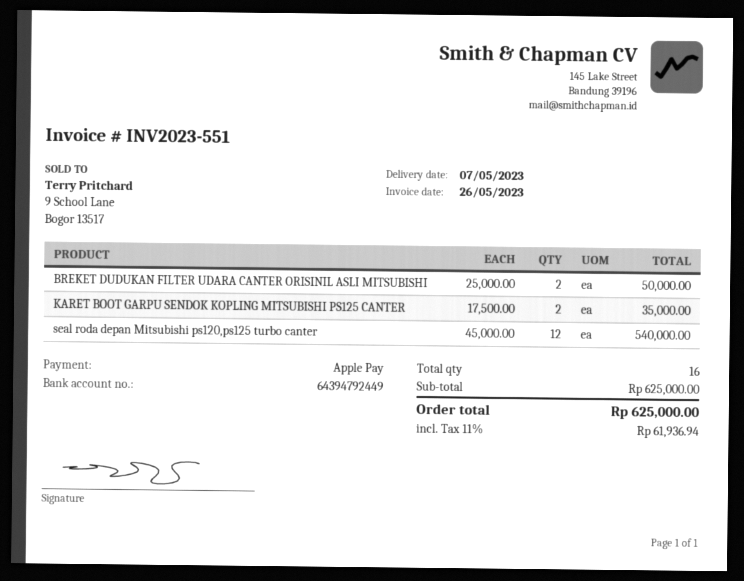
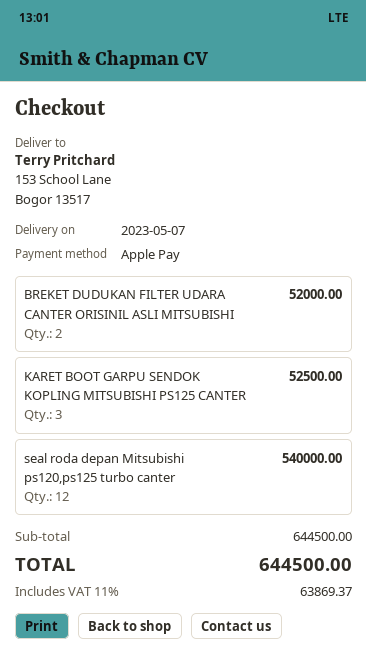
BREKET DUDUKAN FILTER UDARA CANTER ORISINIL ASLI MITSUBISHI: 2 for 50000.00 -> 2 for 52000.00
KARET BOOT GARPU SENDOK KOPLING MITSUBISHI PS125 CANTER: 2 for 35000.00 -> 3 for 52500.00
subtotal: 625000.00 -> 644500.00
tax: 11% = 61936.94 -> 11% = 63869.37
total: 625000.00 -> 644500.00

